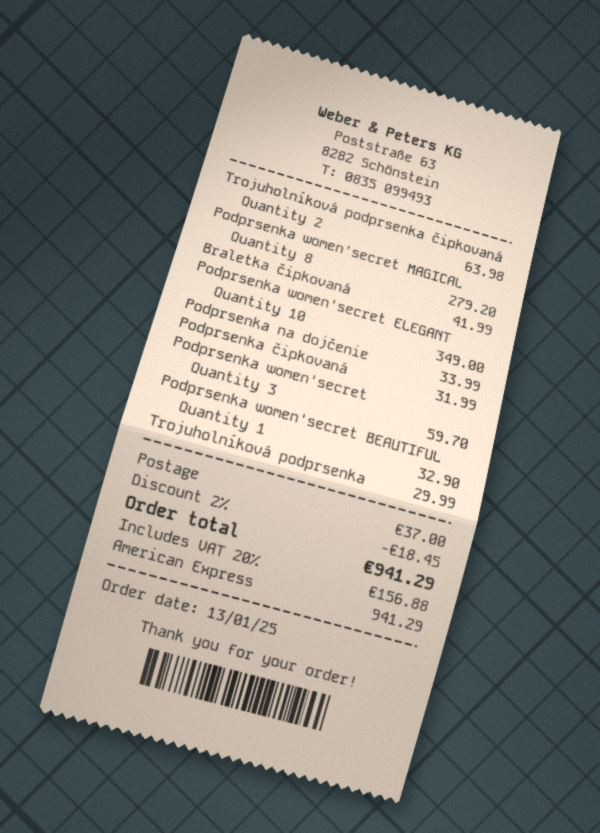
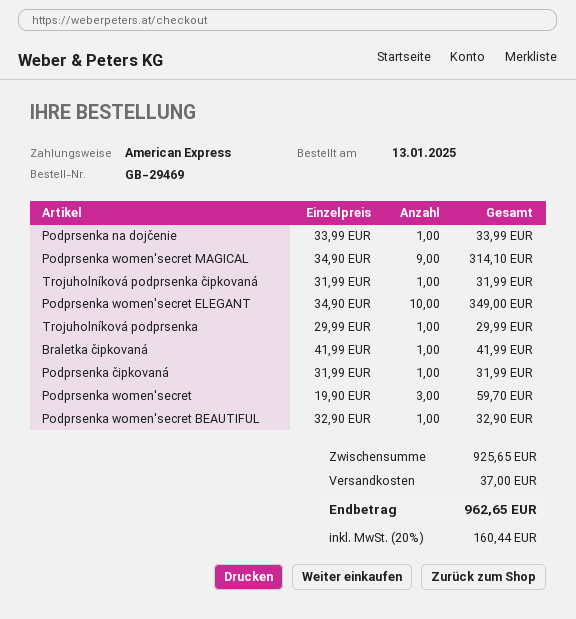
Trojuholníková podprsenka čipkovaná: 2 for 63.98 -> 1 for 31.99
Podprsenka women'secret MAGICAL: 8 for 279.20 -> 9 for 314.10
discount: 2% = 18.45 -> none
tax: 20% = 156.88 -> 20% = 160.44
total: 941.29 -> 962.65

